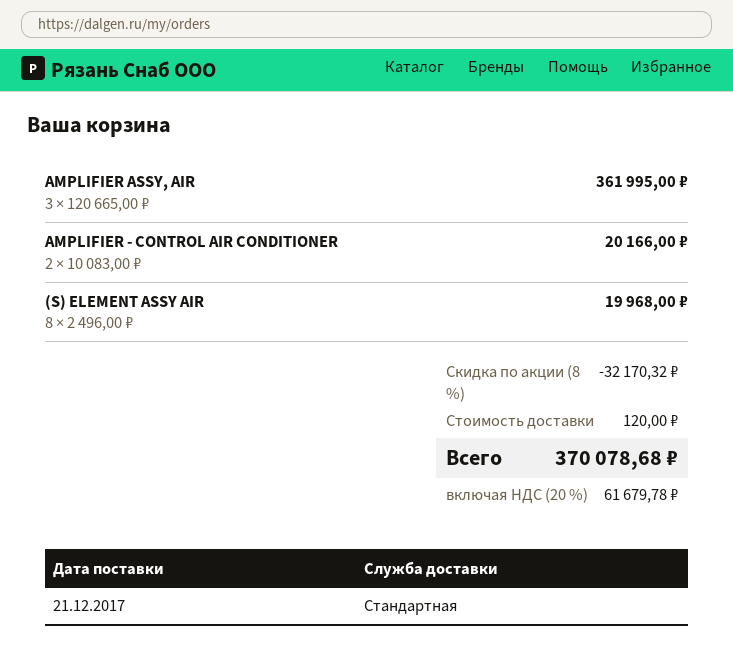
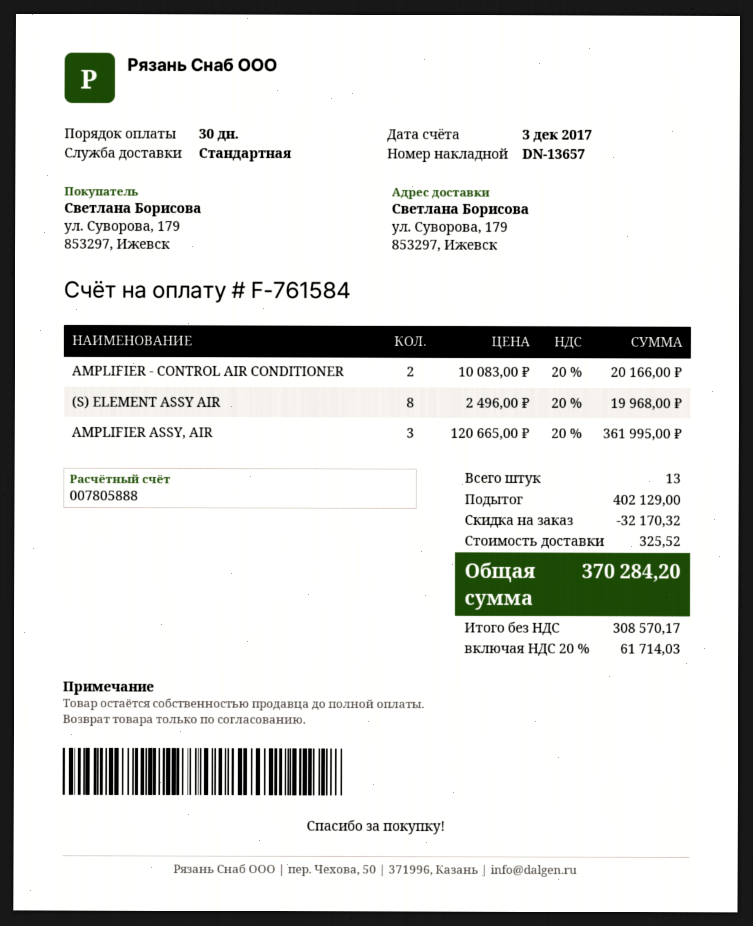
shipping: 120.00 -> 325.52
tax: 20% = 61679.78 -> 20% = 61714.03
total: 370078.68 -> 370284.20

